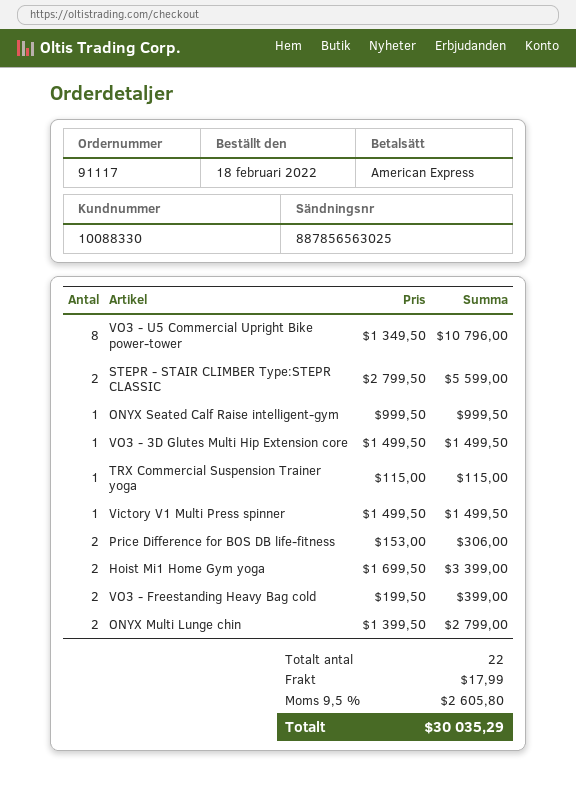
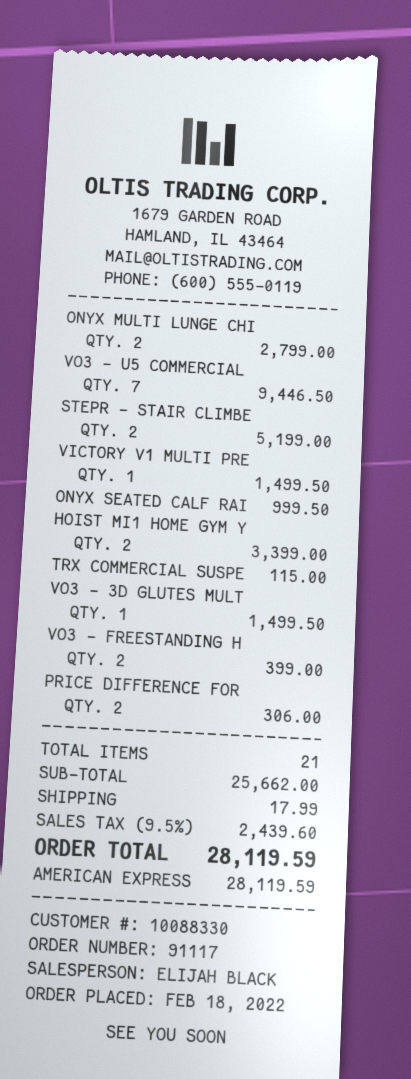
VO3 - U5 Commercial Upright Bike power-tower: 8 for 10796.00 -> 7 for 9446.50
STEPR - STAIR CLIMBER Type:STEPR CLASSIC: 2 for 5599.00 -> 2 for 5199.00
total quantity: 22 -> 21
tax: 9.5% = 2605.80 -> 9.5% = 2439.60
total: 30035.29 -> 28119.59

